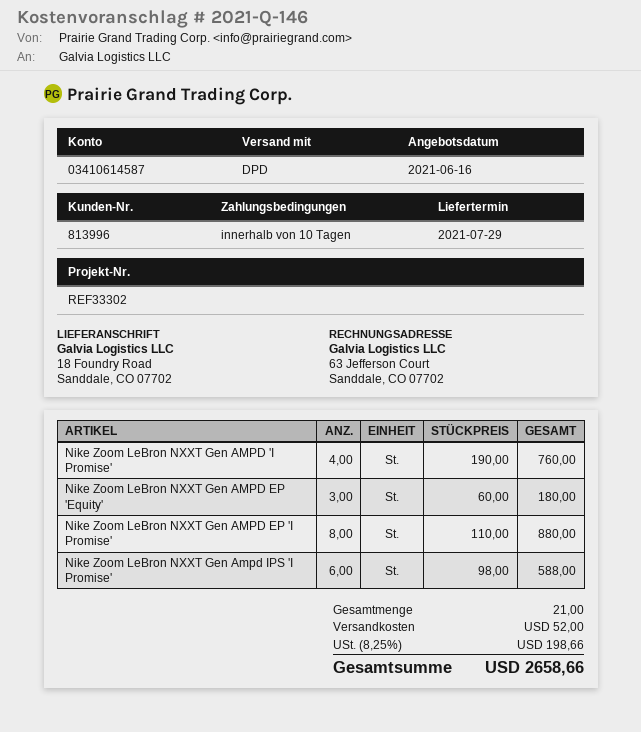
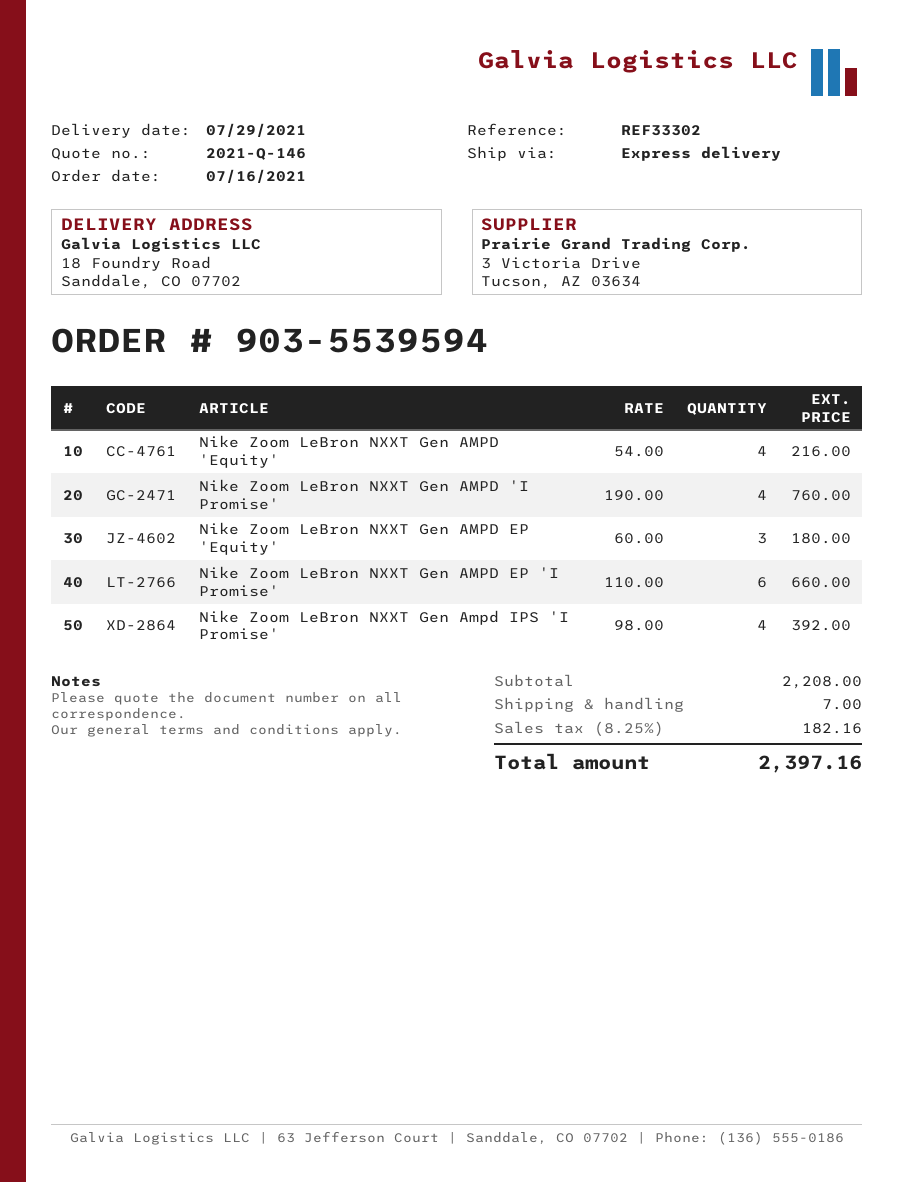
shipping method: DPD -> express
Nike Zoom LeBron NXXT Gen AMPD EP 'I Promise': 8 x 110.00 = 880.00 -> 6 x 110.00 = 660.00
Nike Zoom LeBron NXXT Gen Ampd IPS 'I Promise': 6 x 98.00 = 588.00 -> 4 x 98.00 = 392.00
Nike Zoom LeBron NXXT Gen AMPD 'Equity': none -> 4 x 54.00 = 216.00
shipping: 52.00 -> 7.00
tax: 8.25% = 198.66 -> 8.25% = 182.16
total: 2658.66 -> 2397.16

